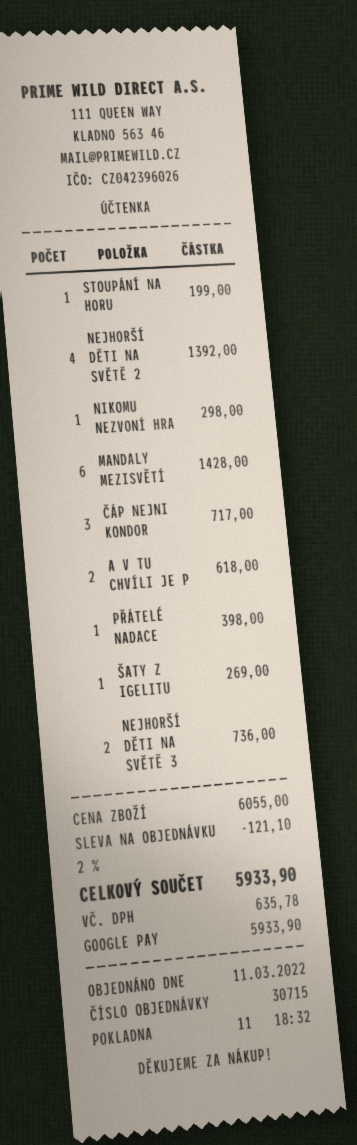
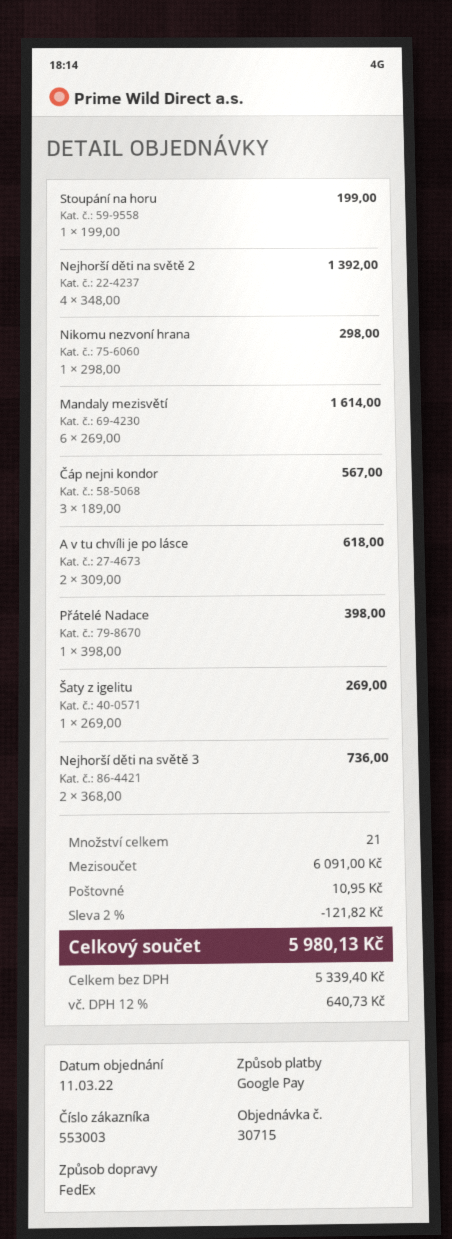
MANDALY MEZISVĚTÍ: 6 for 1428.00 -> 6 for 1614.00
ČÁP NEJNI KONDOR: 3 for 717.00 -> 3 for 567.00
subtotal: 6055.00 -> 6091.00
discount: 2% = 121.10 -> 2% = 121.82
shipping: none -> 10.95
tax: 635.78 -> 640.73
total: 5933.90 -> 5980.13

